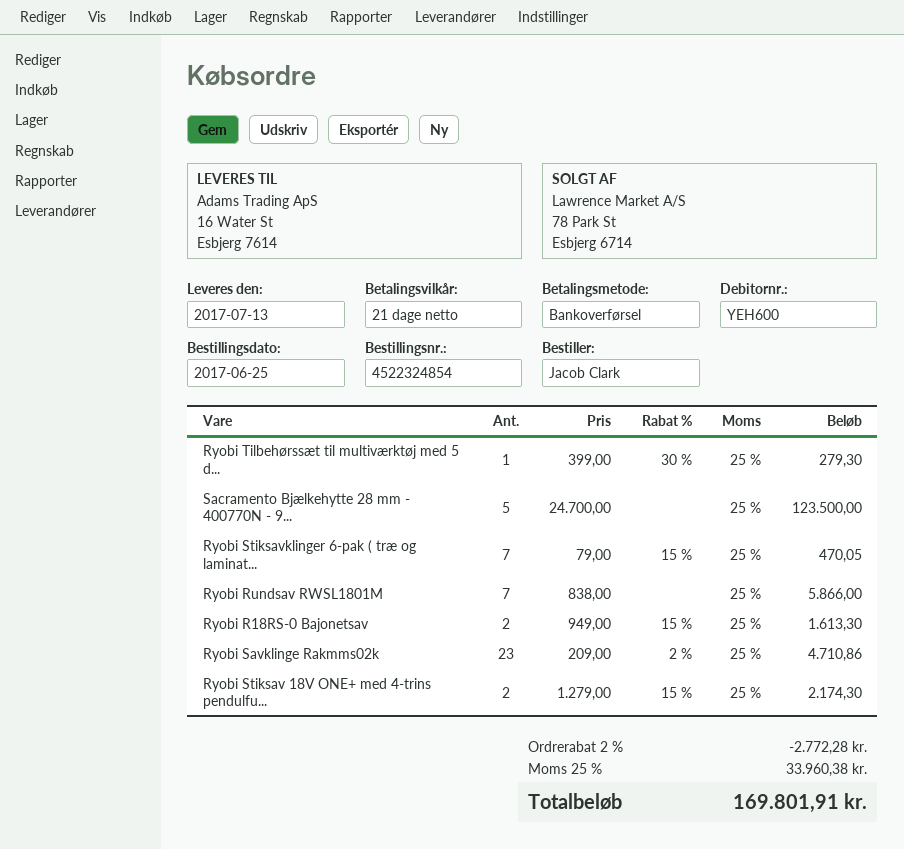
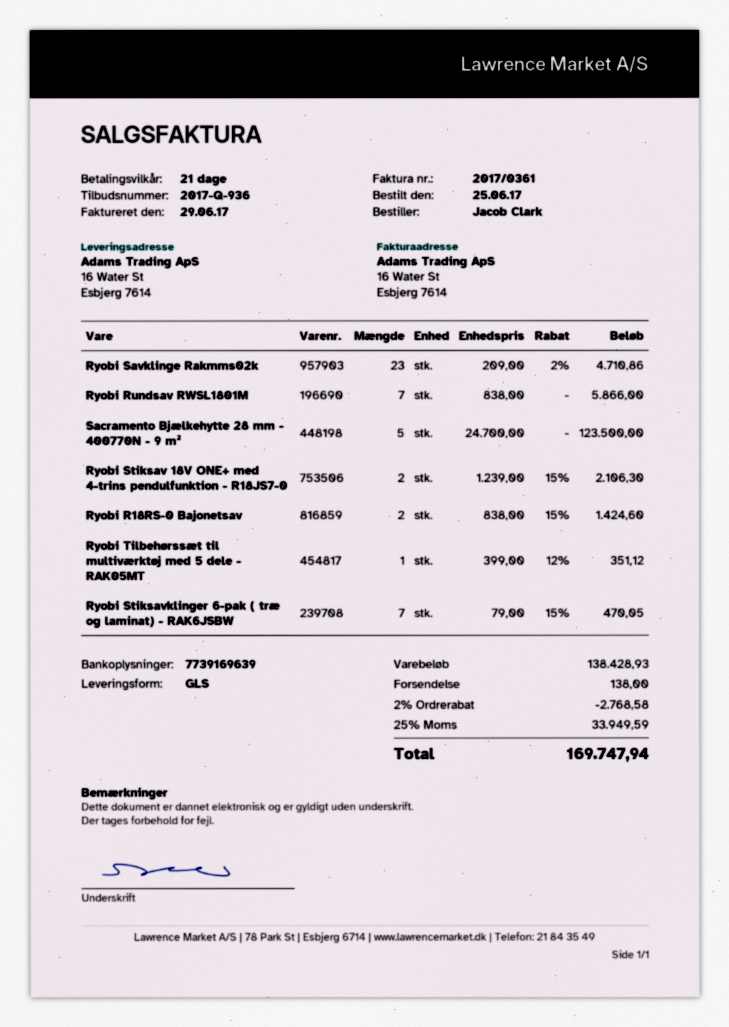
Ryobi Tilbehørssæt til multiværktøj med 5 d...: 1 x 399.00 - 30% = 279.30 -> 1 x 399.00 - 12% = 351.12
Ryobi R18RS-0 Bajonetsav: 2 x 949.00 - 15% = 1613.30 -> 2 x 838.00 - 15% = 1424.60
Ryobi Stiksav 18V ONE+ med 4-trins pendulfu...: 2 x 1279.00 - 15% = 2174.30 -> 2 x 1239.00 - 15% = 2106.30
discount: 2% = 2772.28 -> 2% = 2768.58
shipping: none -> 138.00
tax: 25% = 33960.38 -> 25% = 33949.59
total: 169801.91 -> 169747.94

